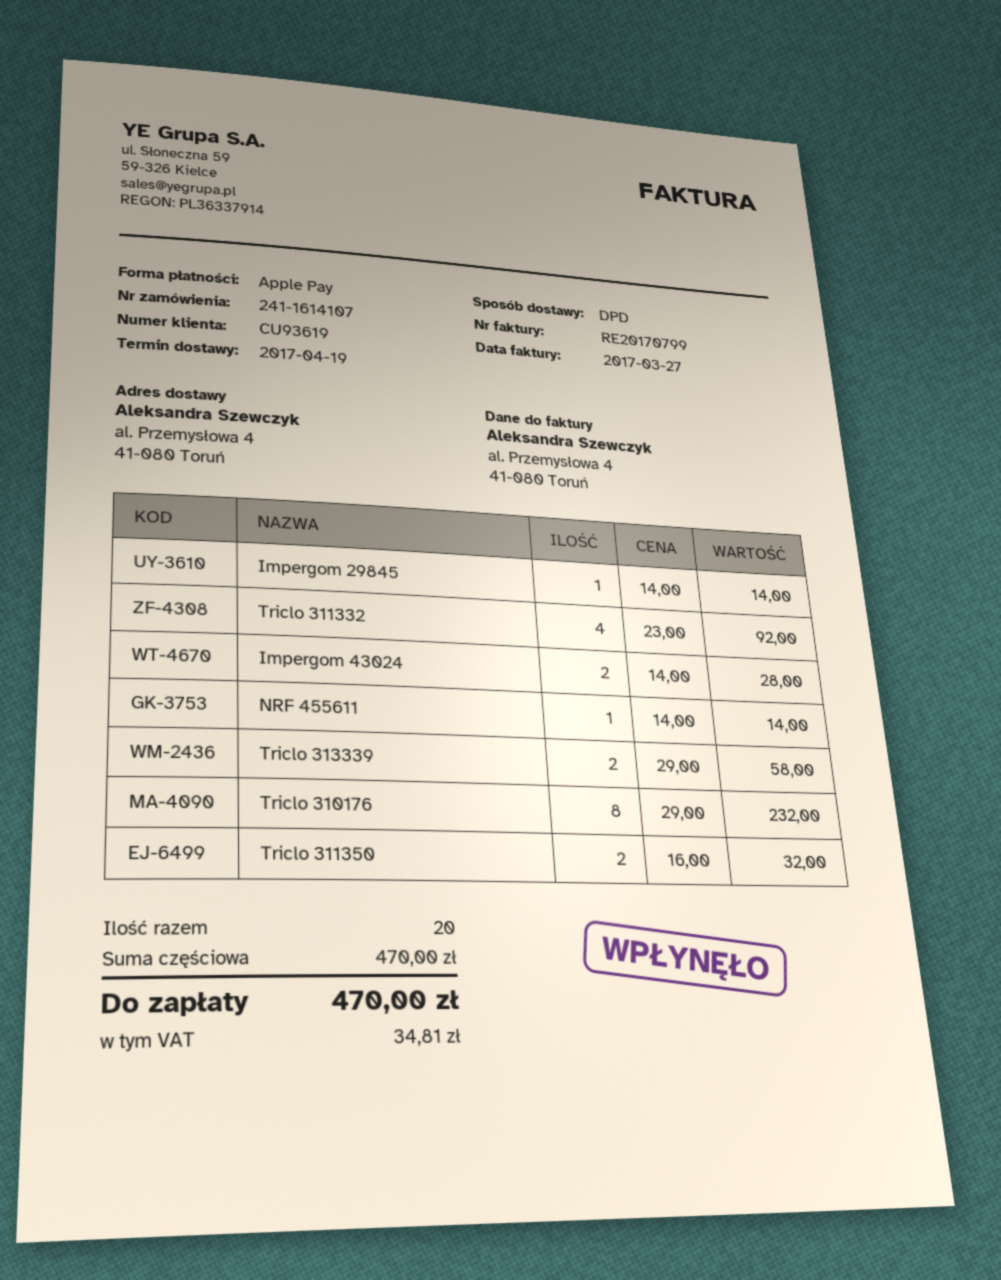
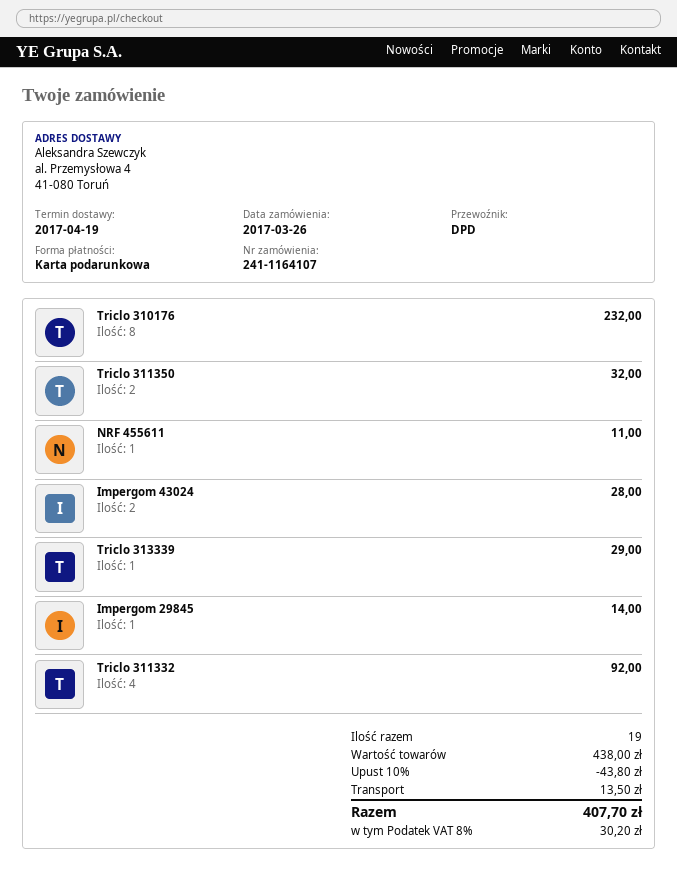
order number: 241-1614107 -> 241-1164107
payment method: Apple Pay -> gift card
NRF 455611: 1 for 14.00 -> 1 for 11.00
Triclo 313339: 2 for 58.00 -> 1 for 29.00
total quantity: 20 -> 19
subtotal: 470.00 -> 438.00
discount: none -> 10% = 43.80
shipping: none -> 13.50
tax: 34.81 -> 30.20
total: 470.00 -> 407.70

